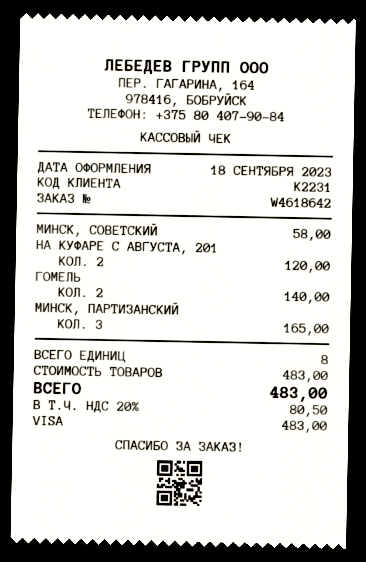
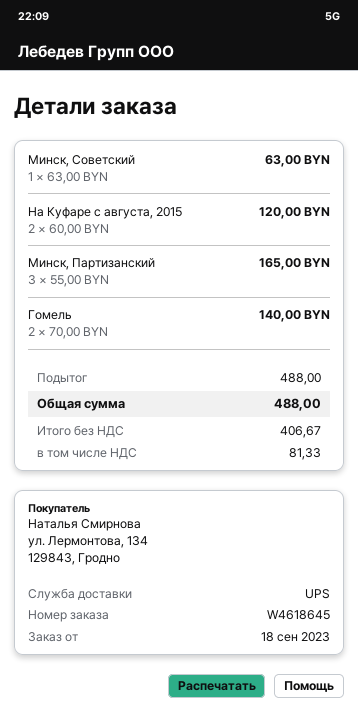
order number: W4618642 -> W4618645
МИНСК, СОВЕТСКИЙ: 1 for 58.00 -> 1 for 63.00
subtotal: 483.00 -> 488.00
tax: 80.50 -> 81.33
total: 483.00 -> 488.00

